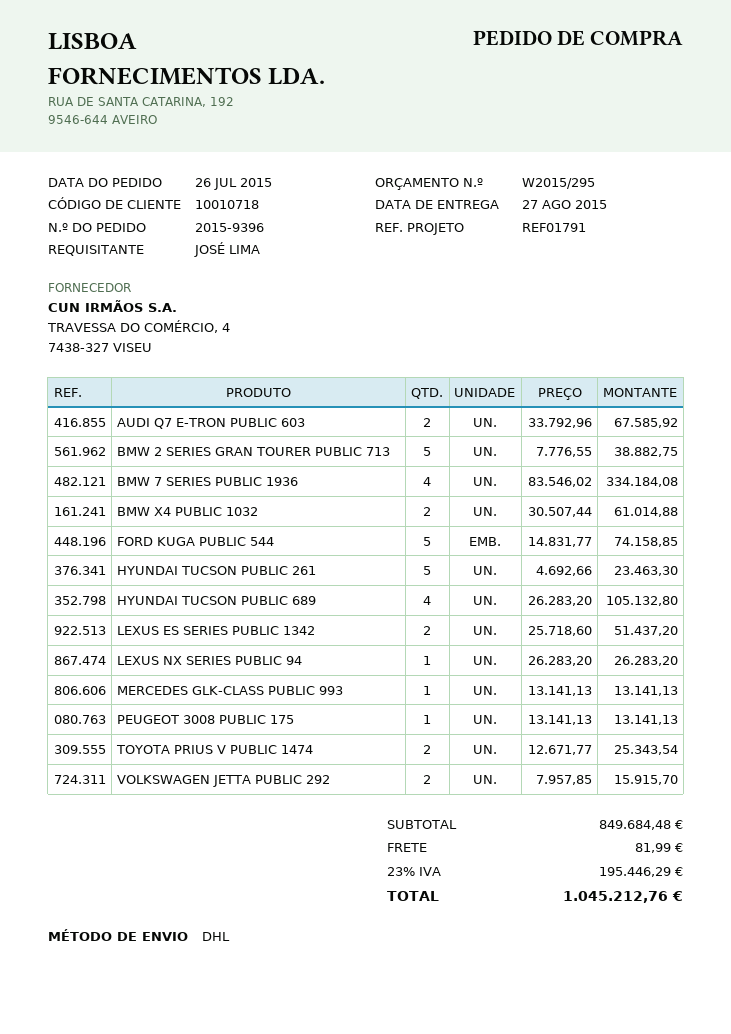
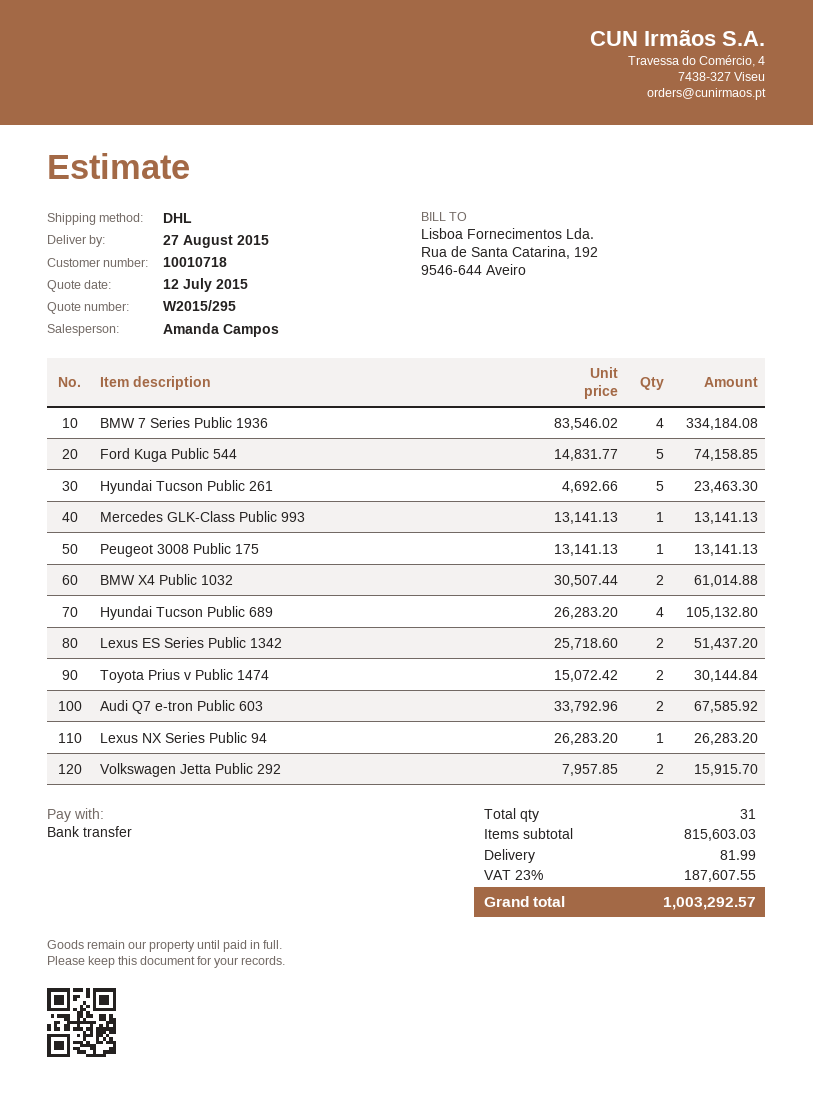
BMW 2 SERIES GRAN TOURER PUBLIC 713: 5 x 7776.55 = 38882.75 -> none
TOYOTA PRIUS V PUBLIC 1474: 2 x 12671.77 = 25343.54 -> 2 x 15072.42 = 30144.84
subtotal: 849684.48 -> 815603.03
tax: 23% = 195446.29 -> 23% = 187607.55
total: 1045212.76 -> 1003292.57

